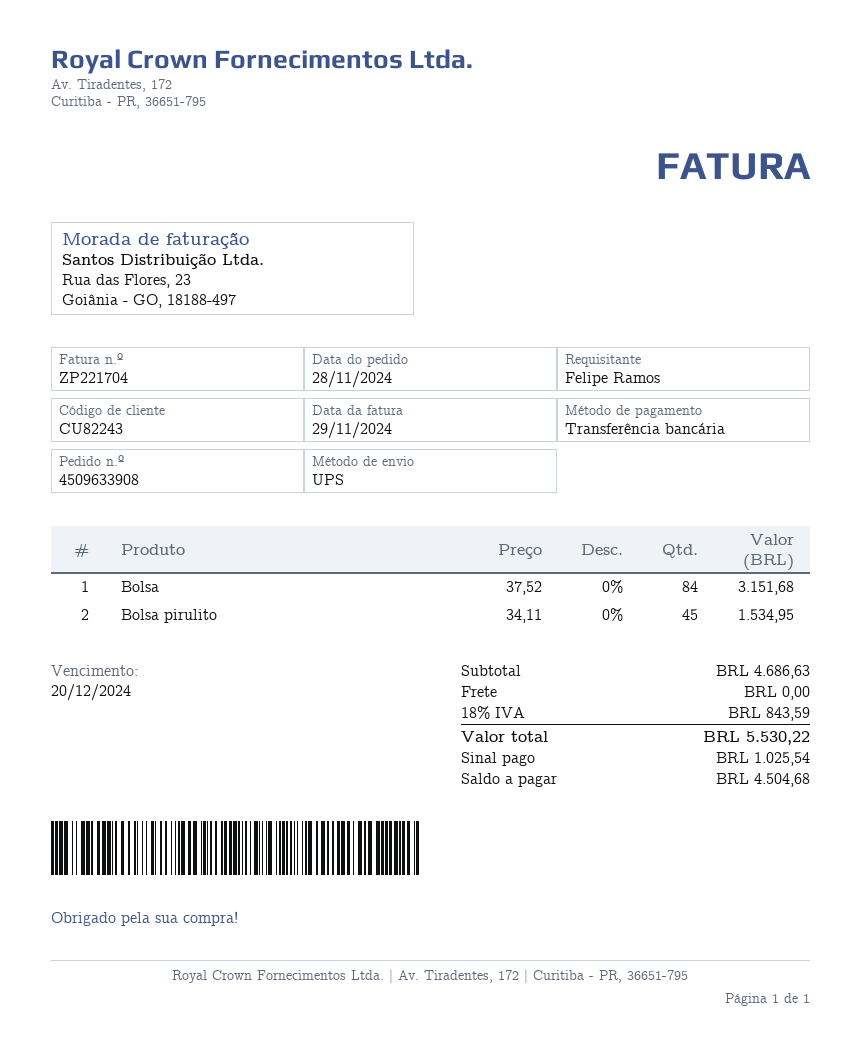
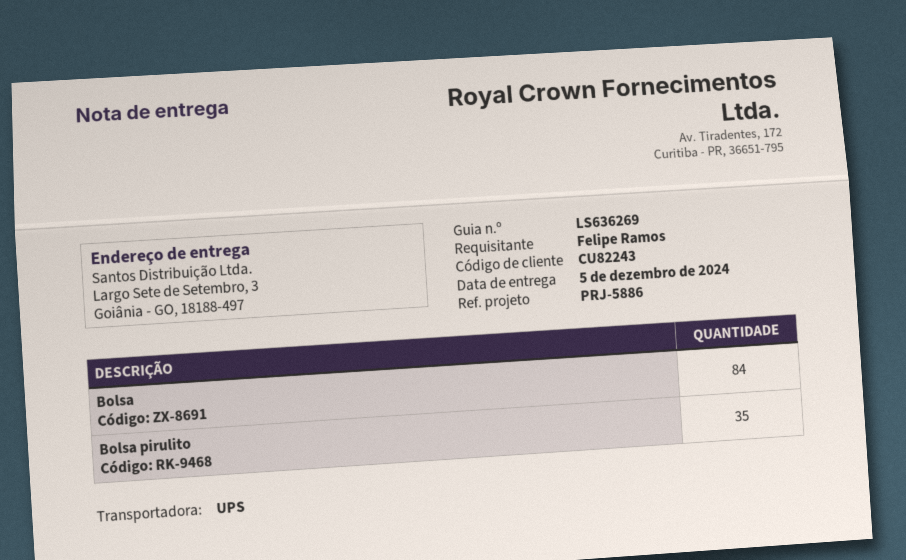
Bolsa pirulito: 45 -> 35

